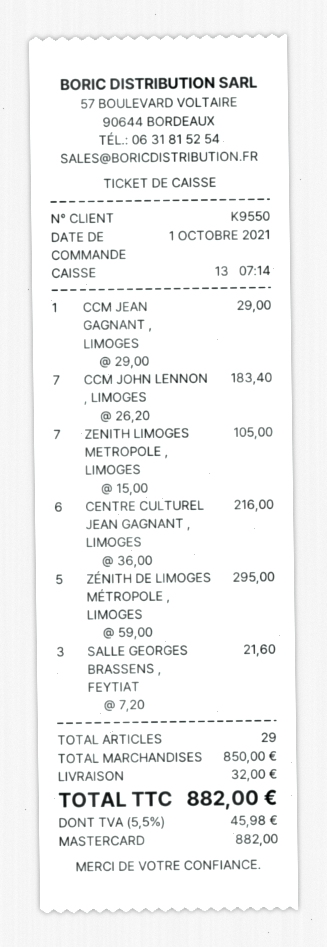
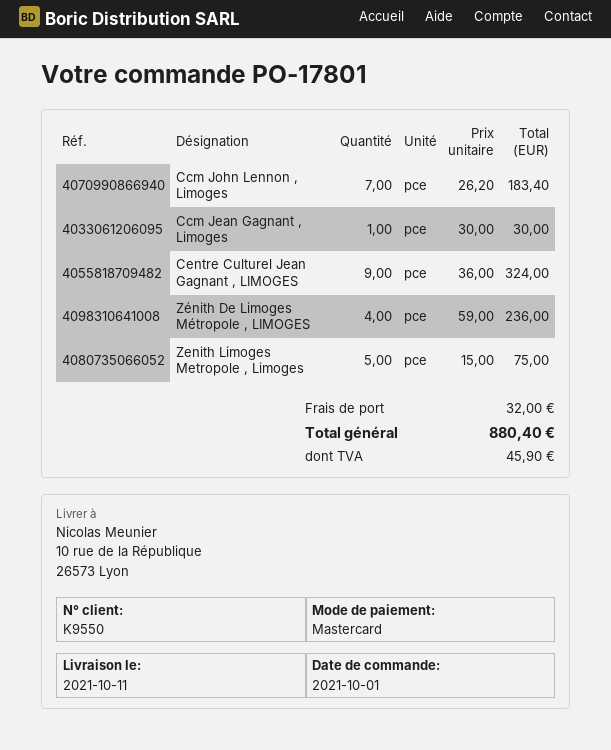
CCM JEAN GAGNANT , LIMOGES: 1 x 29.00 = 29.00 -> 1 x 30.00 = 30.00
ZENITH LIMOGES METROPOLE , LIMOGES: 7 x 15.00 = 105.00 -> 5 x 15.00 = 75.00
CENTRE CULTUREL JEAN GAGNANT , LIMOGES: 6 x 36.00 = 216.00 -> 9 x 36.00 = 324.00
ZÉNITH DE LIMOGES MÉTROPOLE , LIMOGES: 5 x 59.00 = 295.00 -> 4 x 59.00 = 236.00
SALLE GEORGES BRASSENS , FEYTIAT: 3 x 7.20 = 21.60 -> none
tax: 45.98 -> 45.90
total: 882.00 -> 880.40

